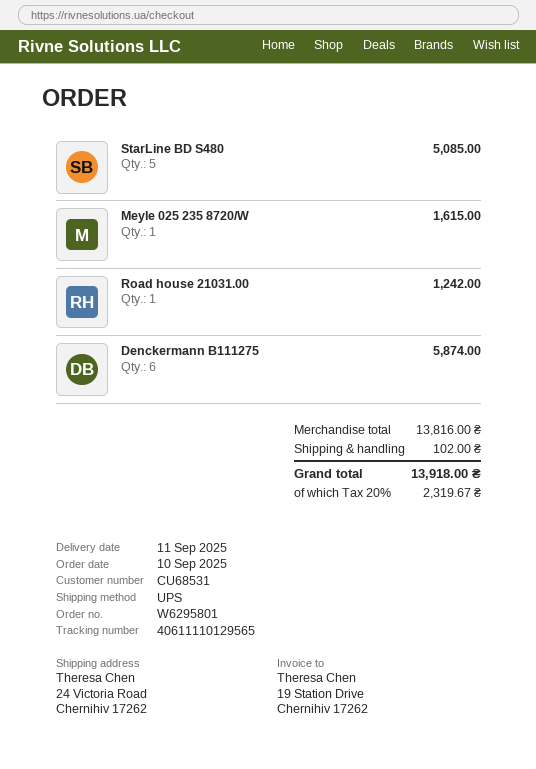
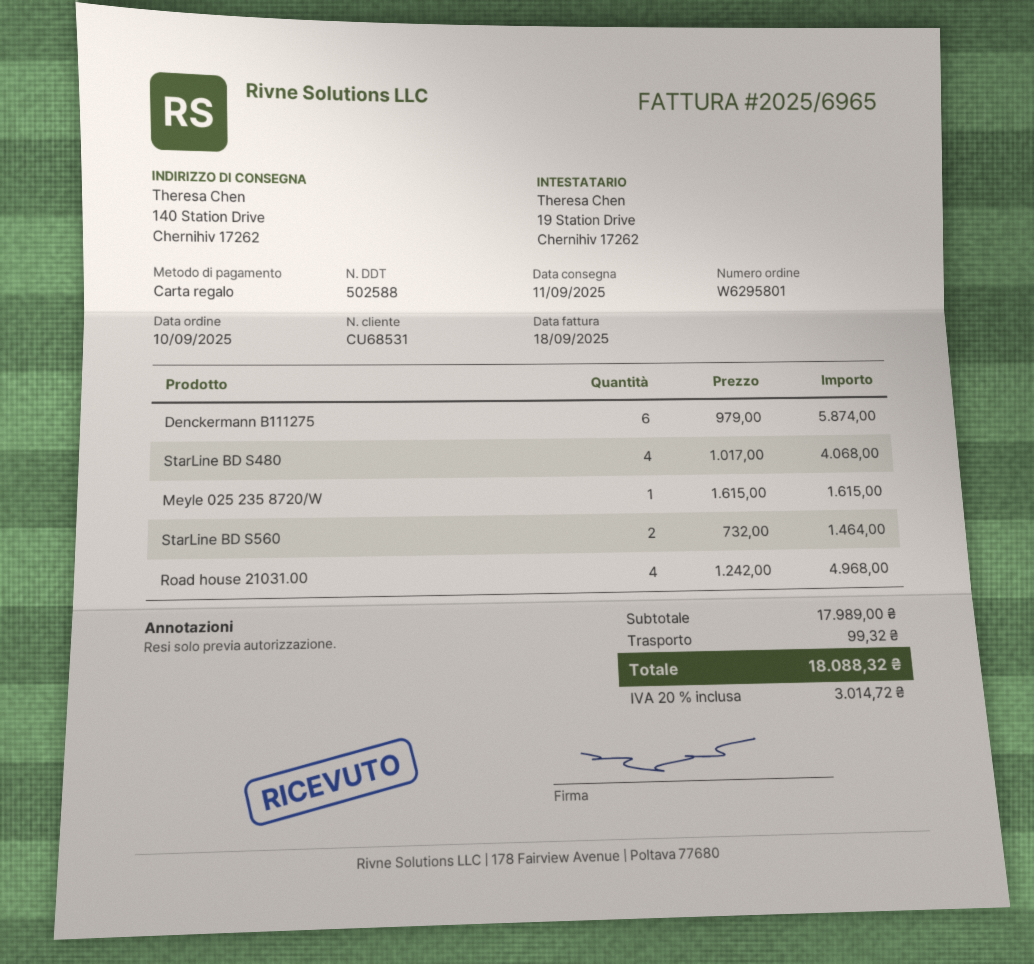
ship to: 24 Victoria Road, Chernihiv 17262 -> 140 Station Drive, Chernihiv 17262
StarLine BD S480: 5 for 5085.00 -> 4 for 4068.00
Road house 21031.00: 1 for 1242.00 -> 4 for 4968.00
StarLine BD S560: none -> 2 for 1464.00
subtotal: 13816.00 -> 17989.00
shipping: 102.00 -> 99.32
tax: 20% = 2319.67 -> 20% = 3014.72
total: 13918.00 -> 18088.32

